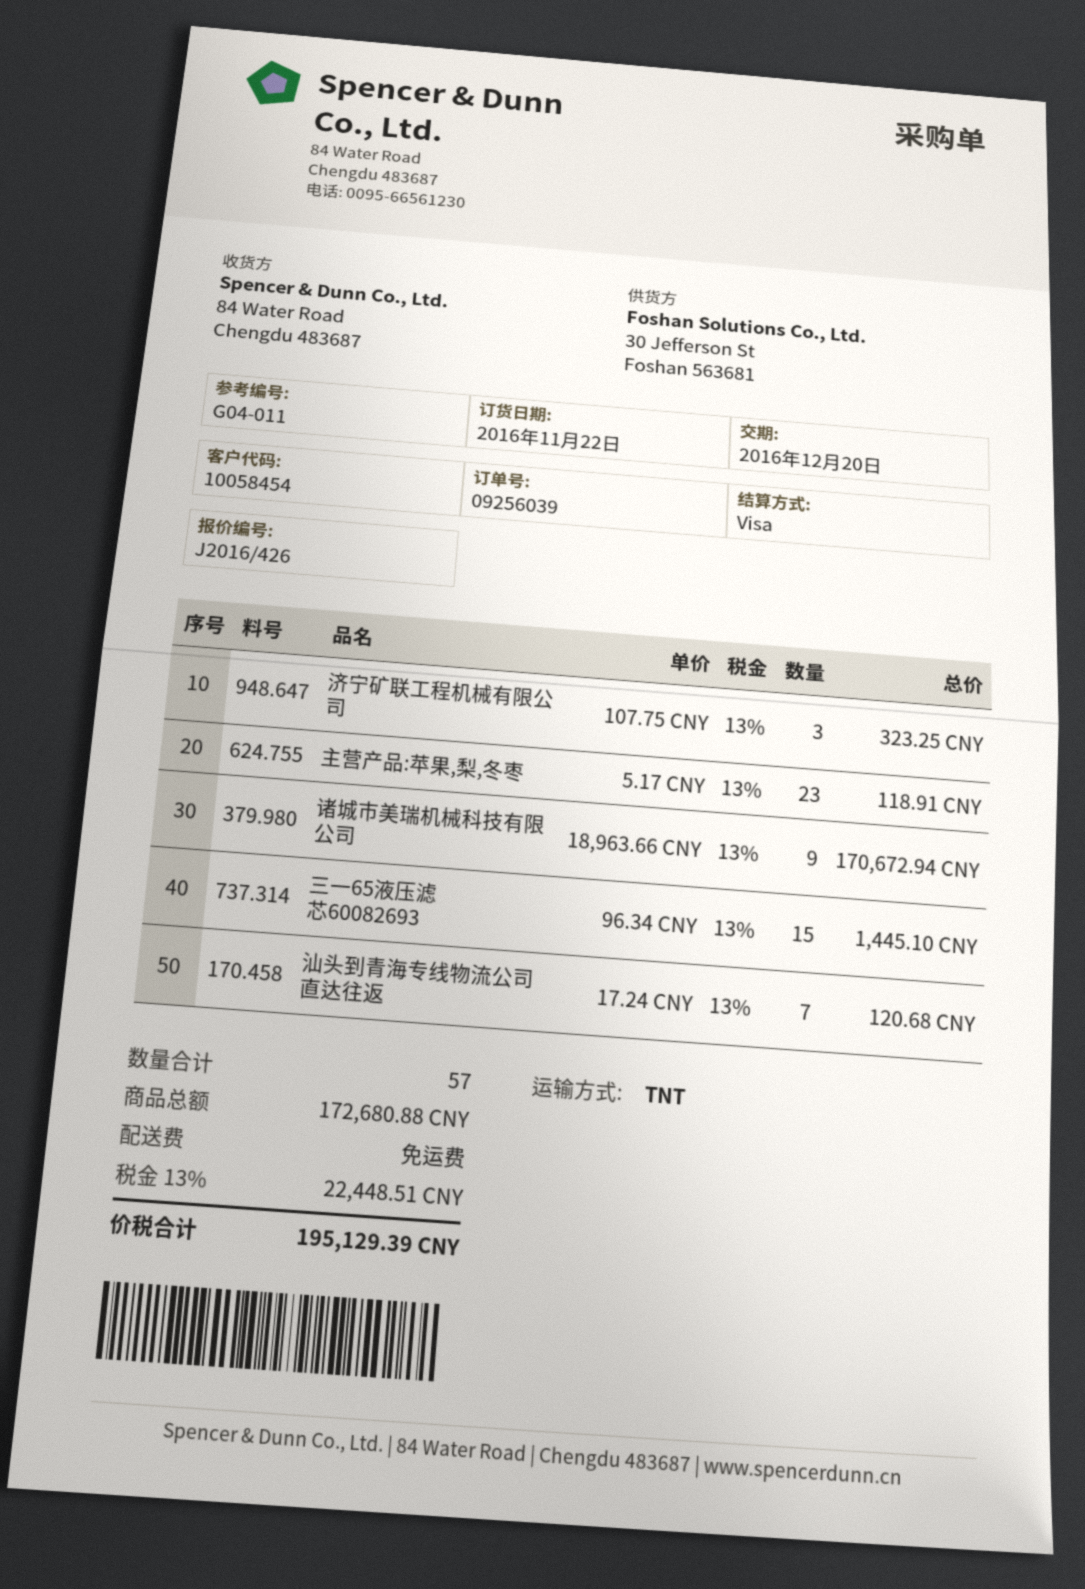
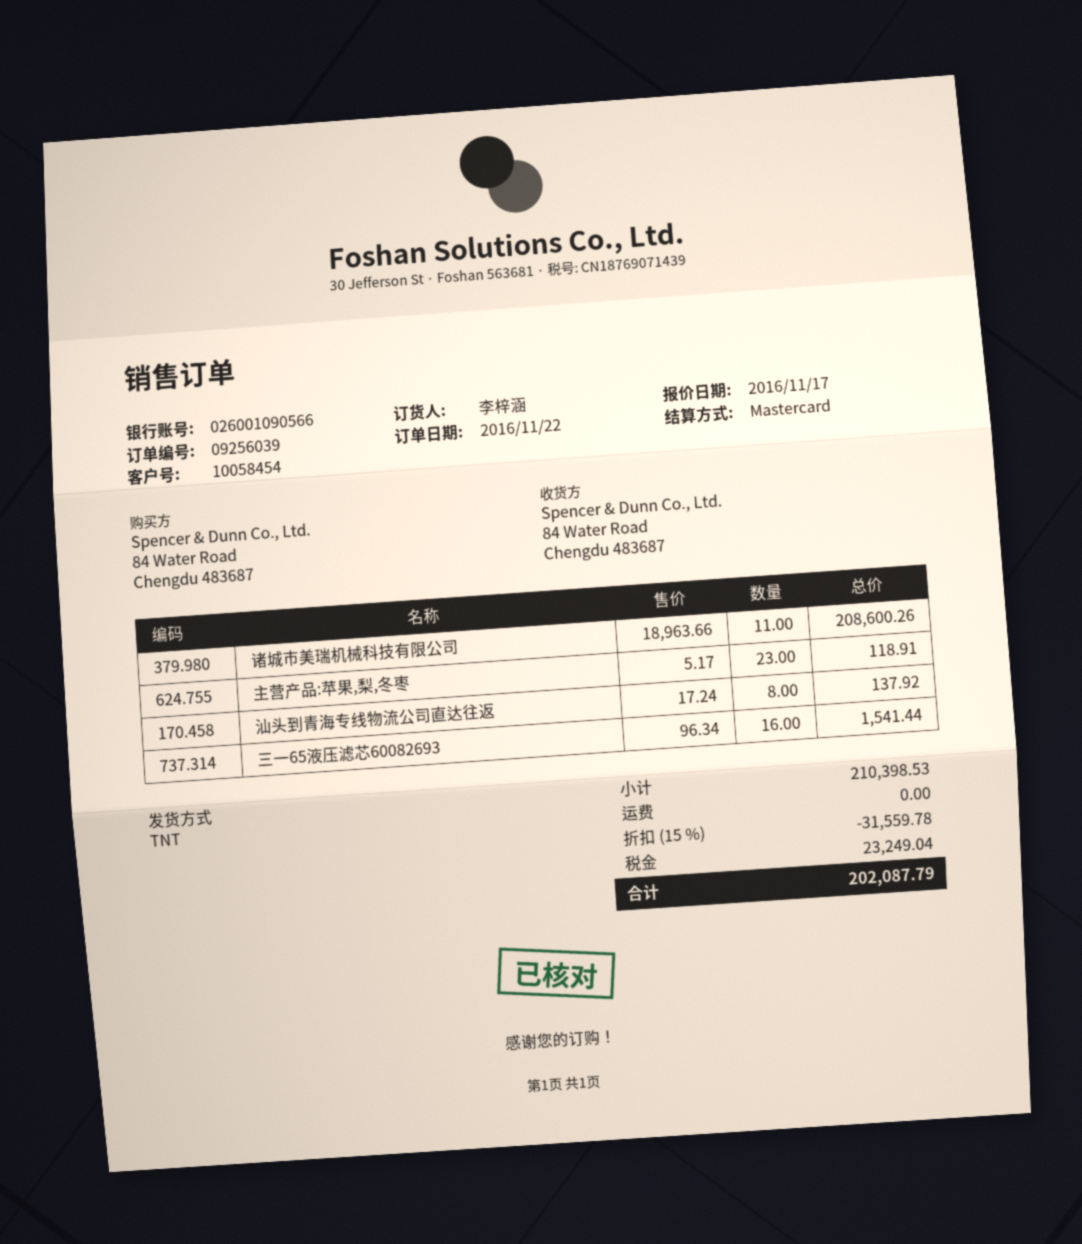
payment method: Visa -> Mastercard
济宁矿联工程机械有限公司: 3 x 107.75 = 323.25 -> none
诸城市美瑞机械科技有限公司: 9 x 18963.66 = 170672.94 -> 11 x 18963.66 = 208600.26
三一65液压滤芯60082693: 15 x 96.34 = 1445.10 -> 16 x 96.34 = 1541.44
汕头到青海专线物流公司直达往返: 7 x 17.24 = 120.68 -> 8 x 17.24 = 137.92
subtotal: 172680.88 -> 210398.53
discount: none -> 15% = 31559.78
tax: 22448.51 -> 23249.04
total: 195129.39 -> 202087.79

